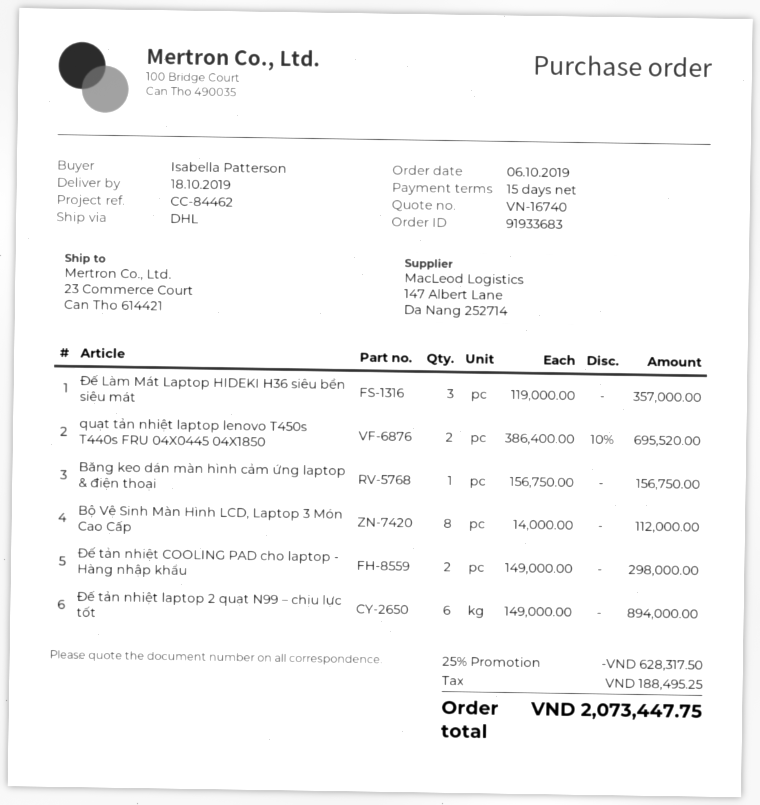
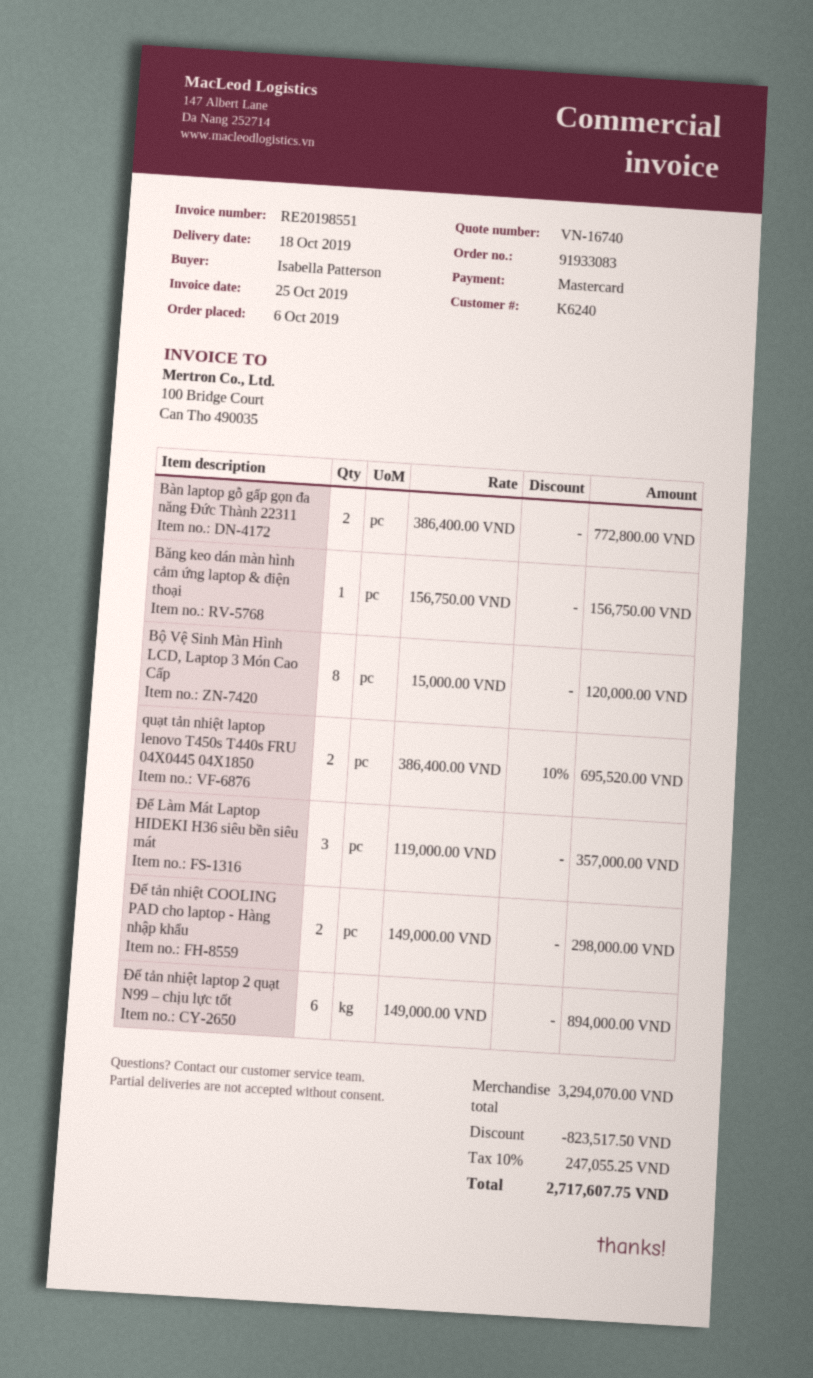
order number: 91933683 -> 91933083
Bộ Vệ Sinh Màn Hình LCD, Laptop 3 Món Cao Cấp: 8 x 14000.00 = 112000.00 -> 8 x 15000.00 = 120000.00
Bàn laptop gỗ gấp gọn đa năng Đức Thành 22311: none -> 2 x 386400.00 = 772800.00
discount: 628317.50 -> 823517.50
tax: 188495.25 -> 247055.25
total: 2073447.75 -> 2717607.75

